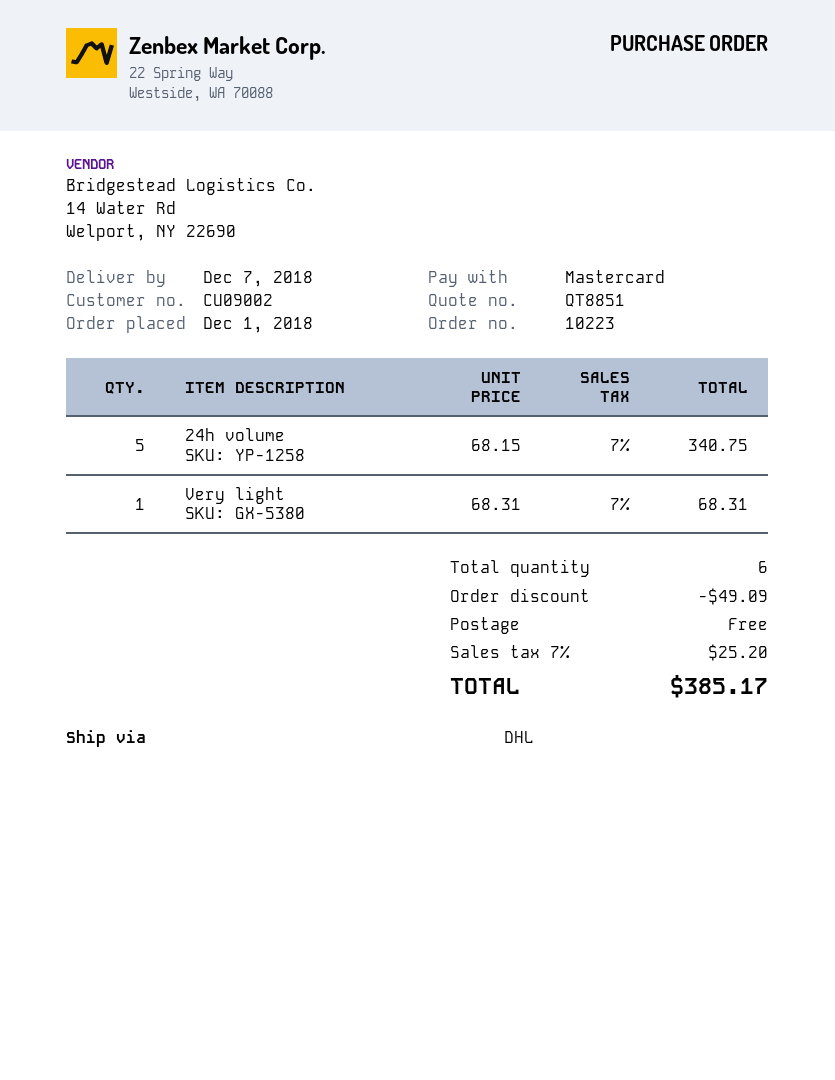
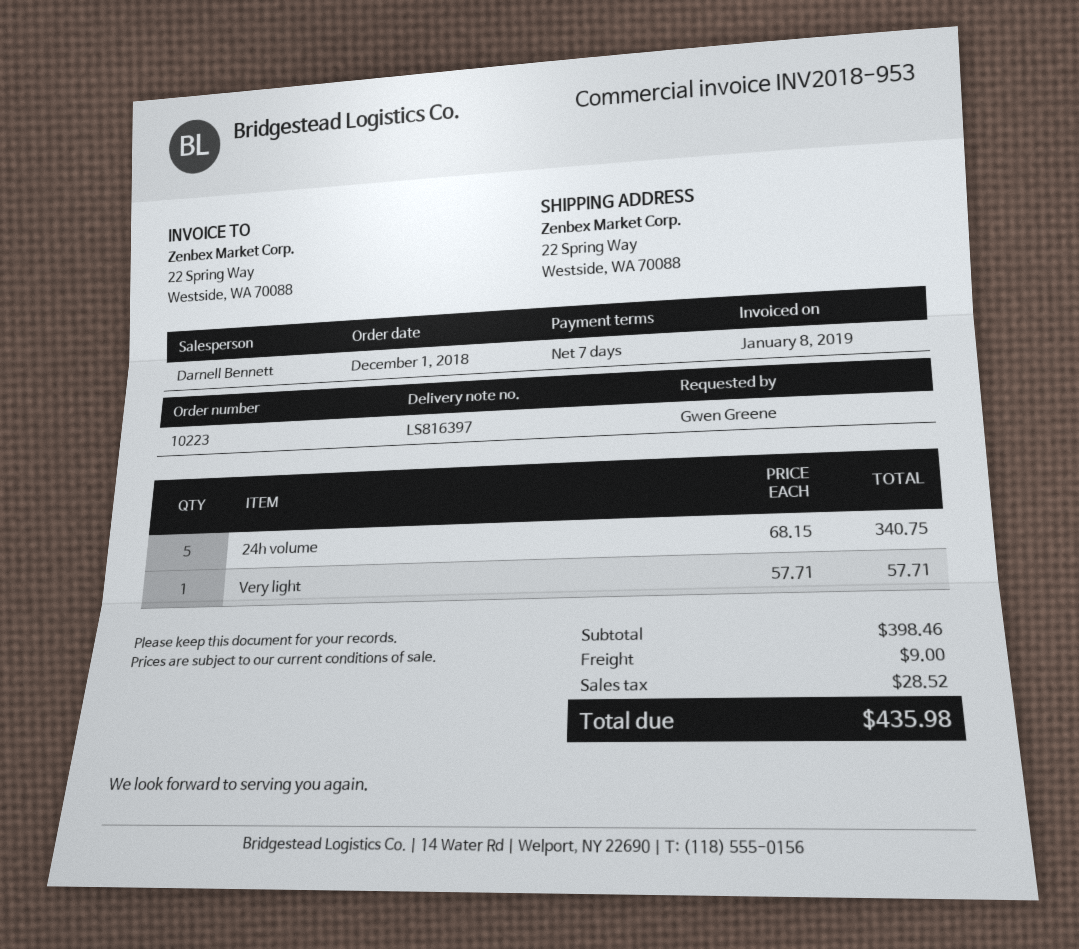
Very light: 1 x 68.31 = 68.31 -> 1 x 57.71 = 57.71
discount: 49.09 -> none
shipping: 0.00 -> 9.00
tax: 25.20 -> 28.52
total: 385.17 -> 435.98

